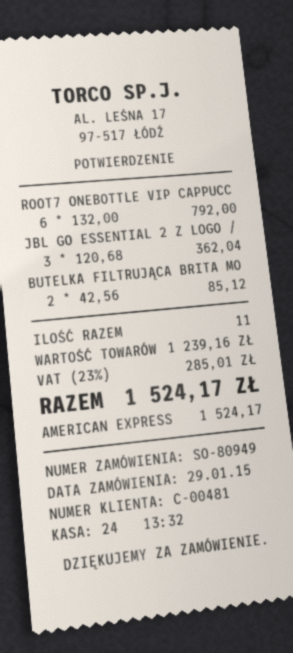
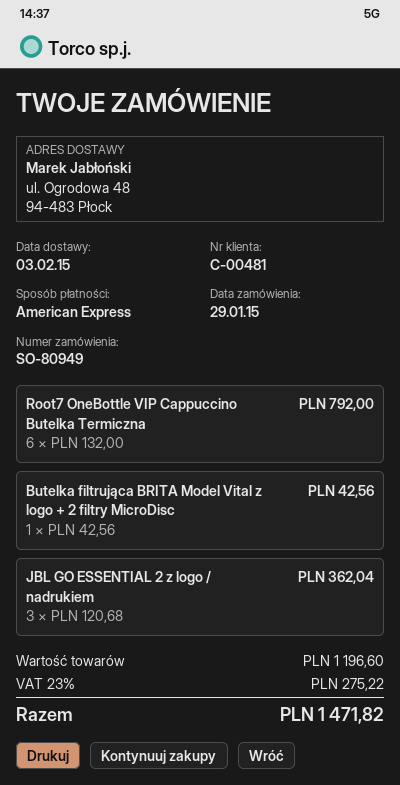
BUTELKA FILTRUJĄCA BRITA MO: 2 x 42.56 = 85.12 -> 1 x 42.56 = 42.56
subtotal: 1239.16 -> 1196.60
tax: 23% = 285.01 -> 23% = 275.22
total: 1524.17 -> 1471.82

